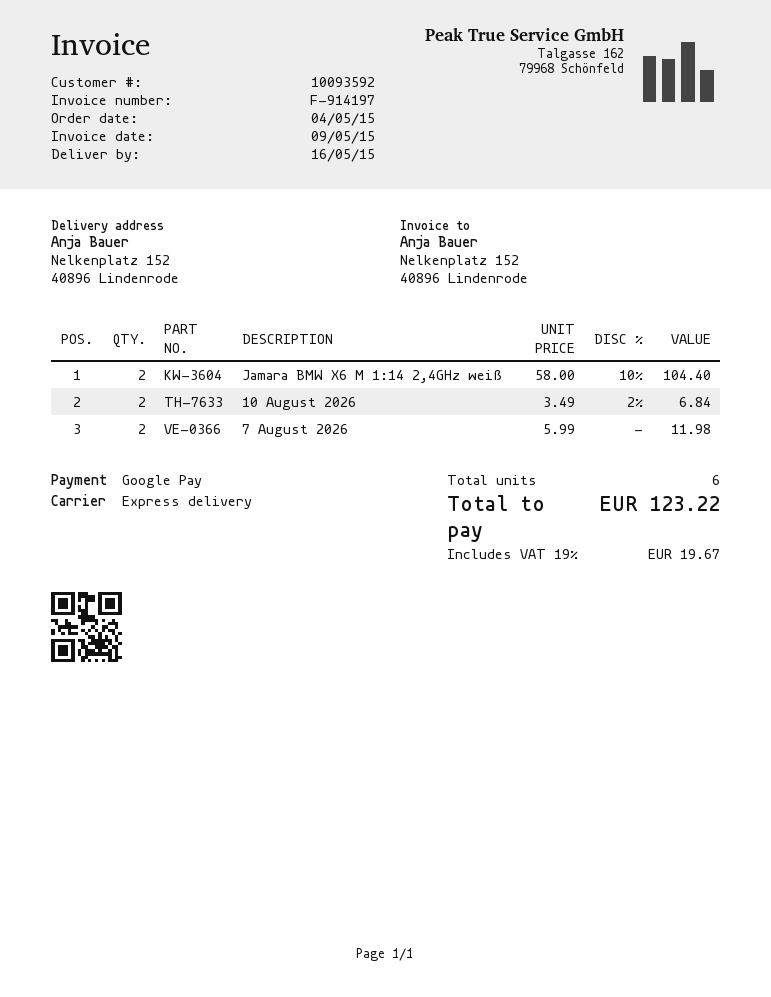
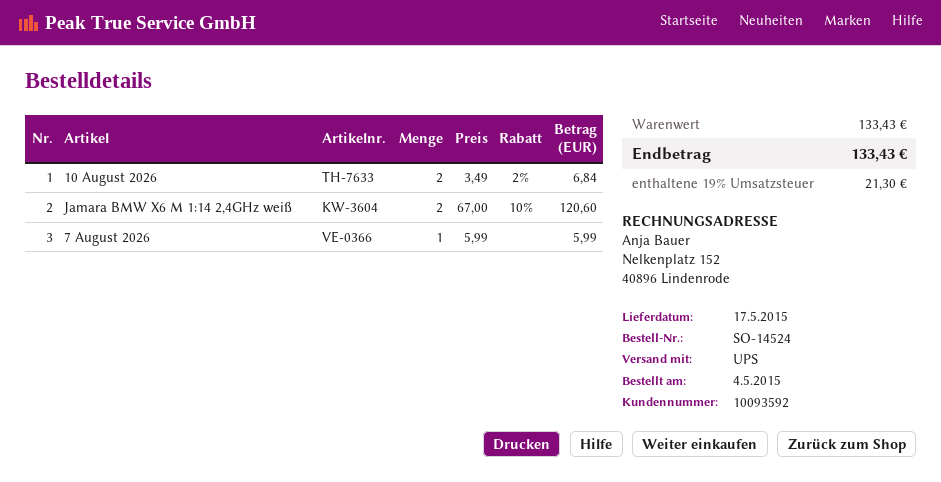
delivery date: 2015-05-16 -> 2015-05-17
shipping method: express -> UPS
Jamara BMW X6 M 1:14 2,4GHz weiß: 2 x 58.00 - 10% = 104.40 -> 2 x 67.00 - 10% = 120.60
7 August 2026: 2 x 5.99 = 11.98 -> 1 x 5.99 = 5.99
tax: 19% = 19.67 -> 19% = 21.30
total: 123.22 -> 133.43

